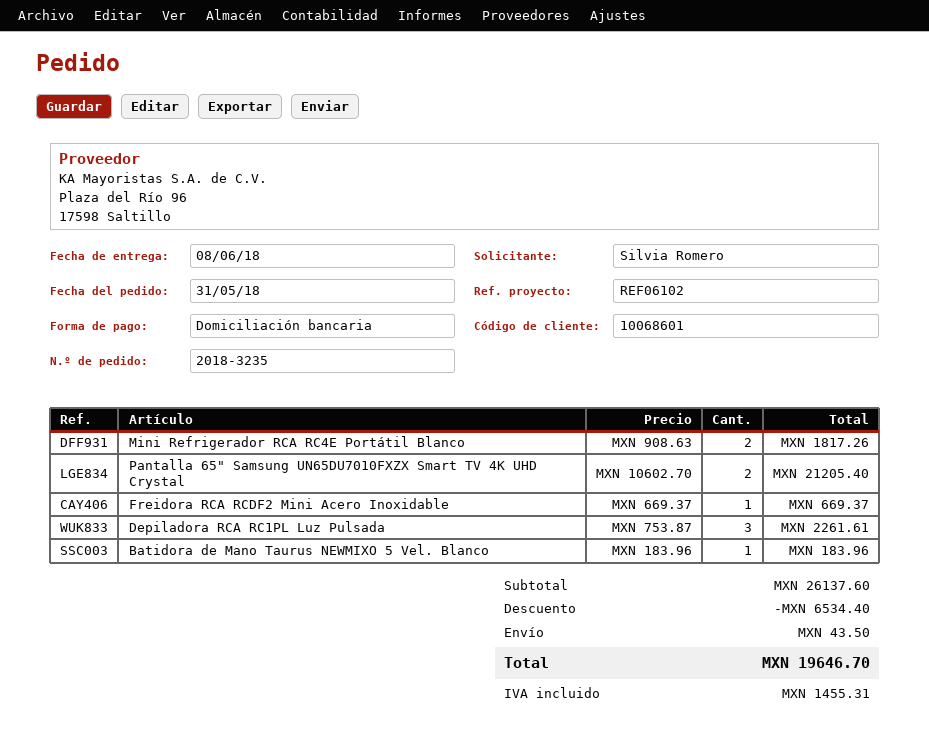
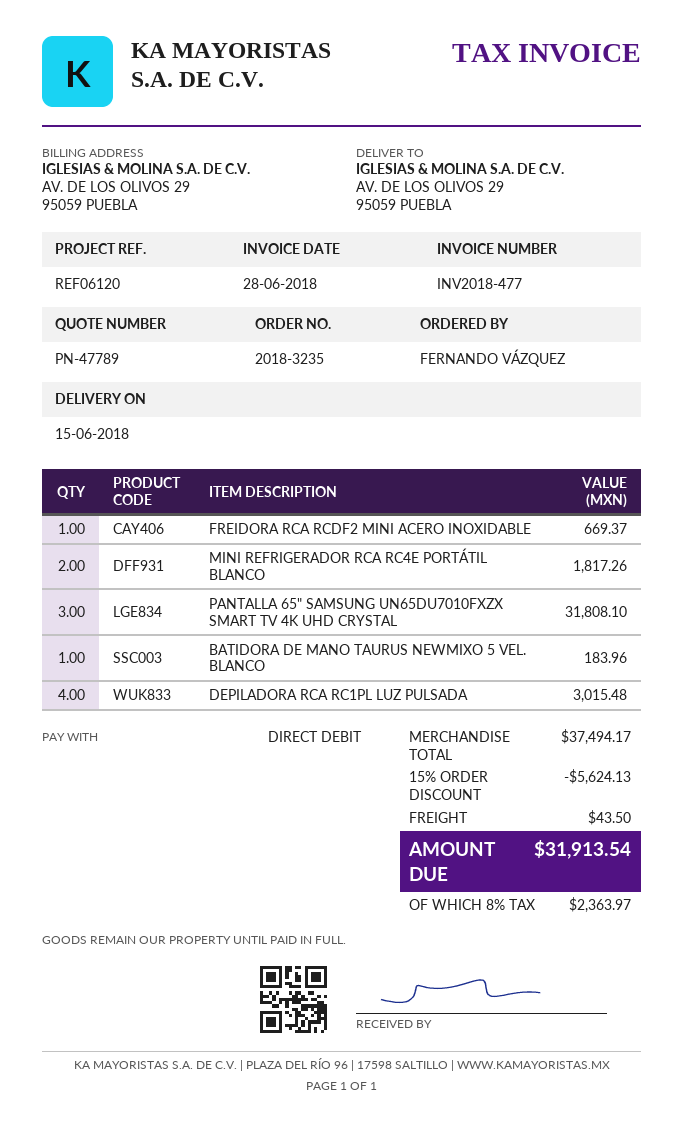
delivery date: 2018-06-08 -> 2018-06-15
reference: REF06102 -> REF06120
ordered by: Silvia Romero -> FERNANDO VÁZQUEZ
Pantalla 65" Samsung UN65DU7010FXZX Smart TV 4K UHD Crystal: 2 for 21205.40 -> 3 for 31808.10
Depiladora RCA RC1PL Luz Pulsada: 3 for 2261.61 -> 4 for 3015.48
subtotal: 26137.60 -> 37494.17
discount: 6534.40 -> 5624.13
tax: 1455.31 -> 2363.97
total: 19646.70 -> 31913.54

